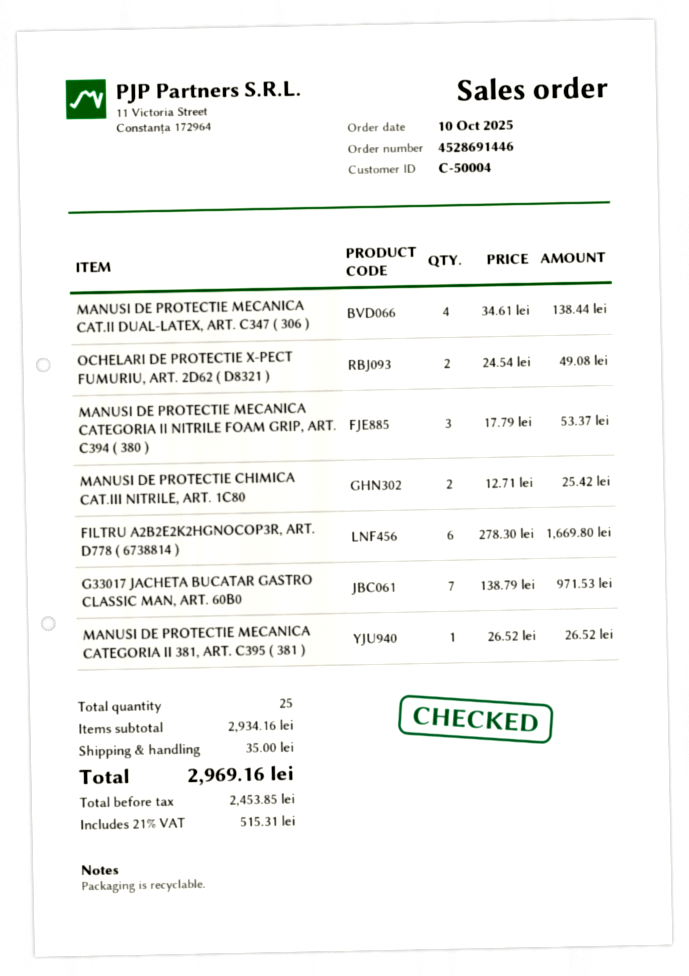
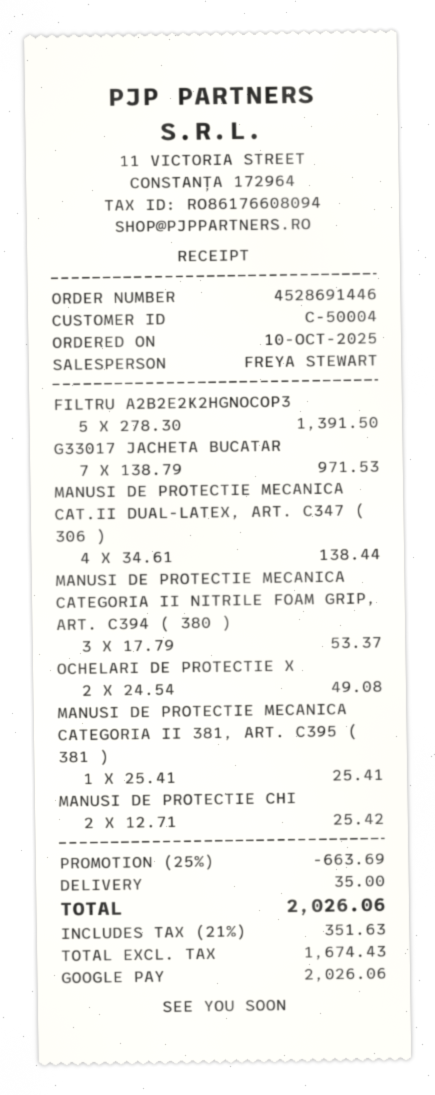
FILTRU A2B2E2K2HGNOCOP3R, ART. D778 ( 6738814 ): 6 x 278.30 = 1669.80 -> 5 x 278.30 = 1391.50
MANUSI DE PROTECTIE MECANICA CATEGORIA II 381, ART. C395 ( 381 ): 1 x 26.52 = 26.52 -> 1 x 25.41 = 25.41
discount: none -> 25% = 663.69
net: 2453.85 -> 1674.43
tax: 21% = 515.31 -> 21% = 351.63
total: 2969.16 -> 2026.06

